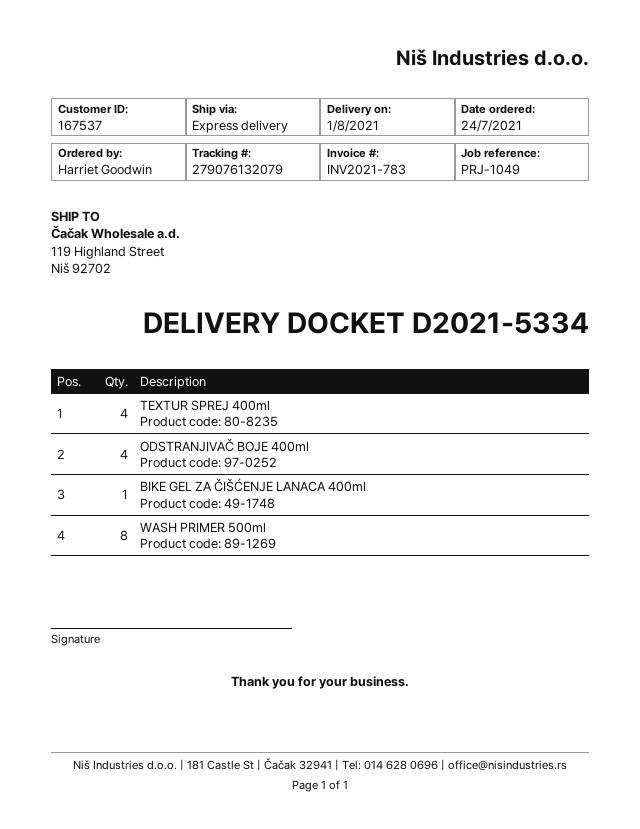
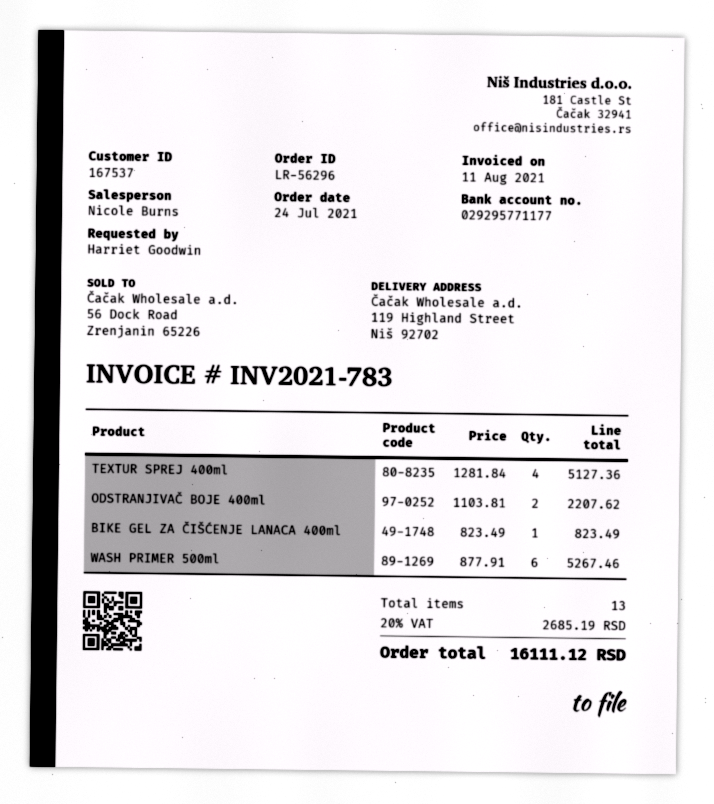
ODSTRANJIVAČ BOJE 400ml: 4 -> 2
WASH PRIMER 500ml: 8 -> 6

